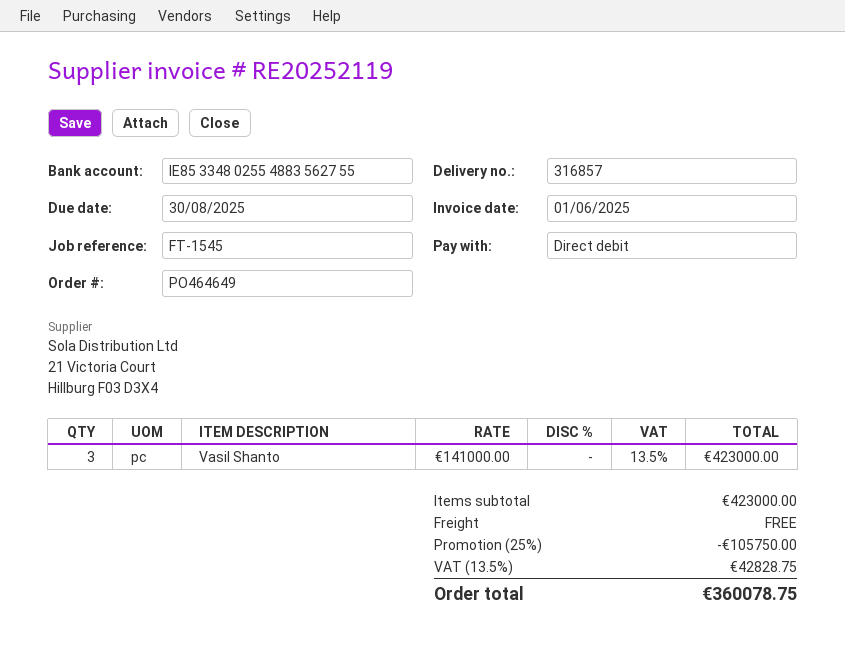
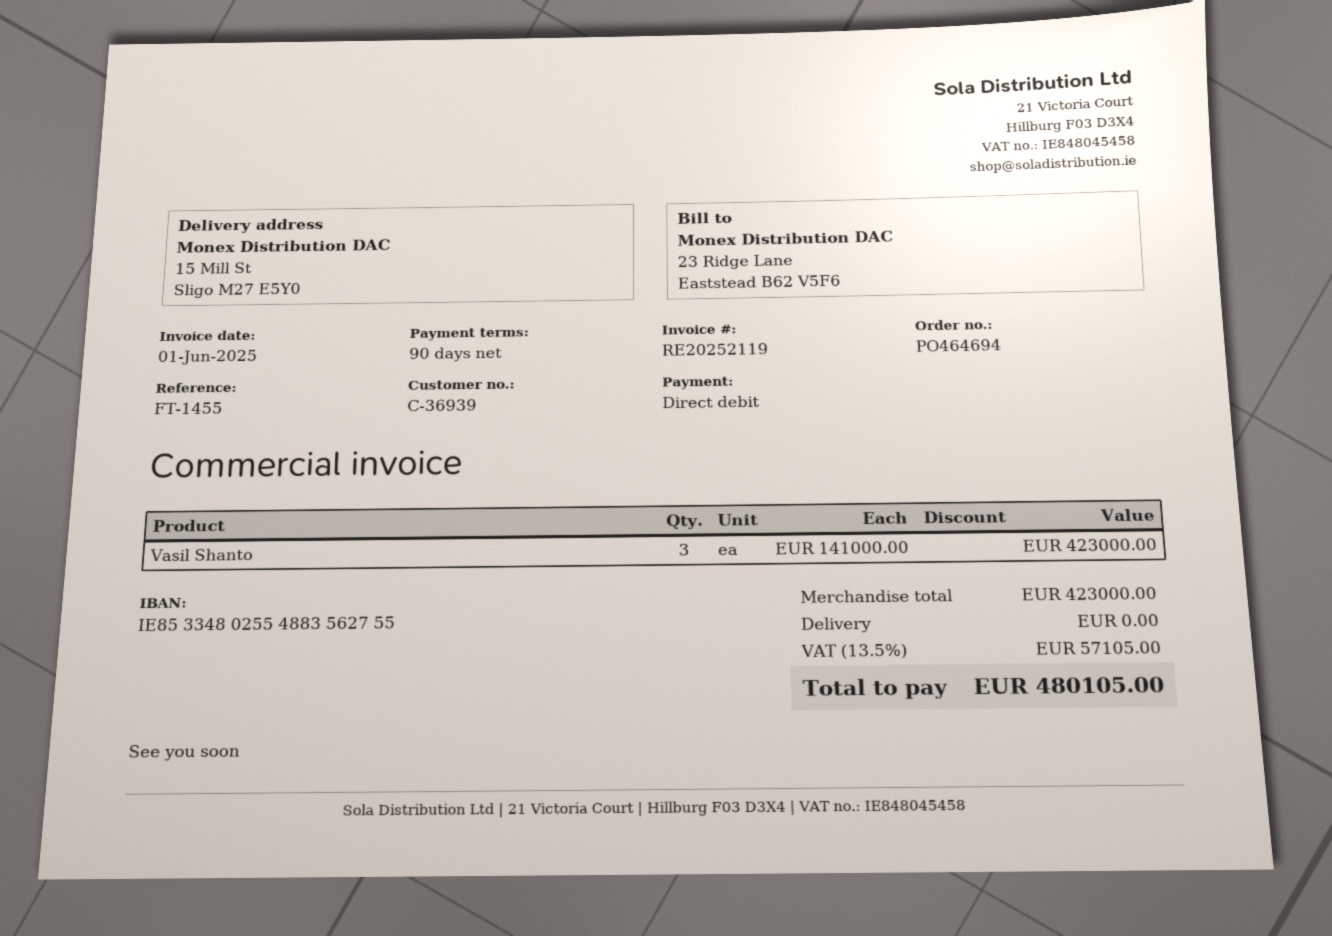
order number: PO464649 -> PO464694
reference: FT-1545 -> FT-1455
discount: 25% = 105750.00 -> none
tax: 13.5% = 42828.75 -> 13.5% = 57105.00
total: 360078.75 -> 480105.00

